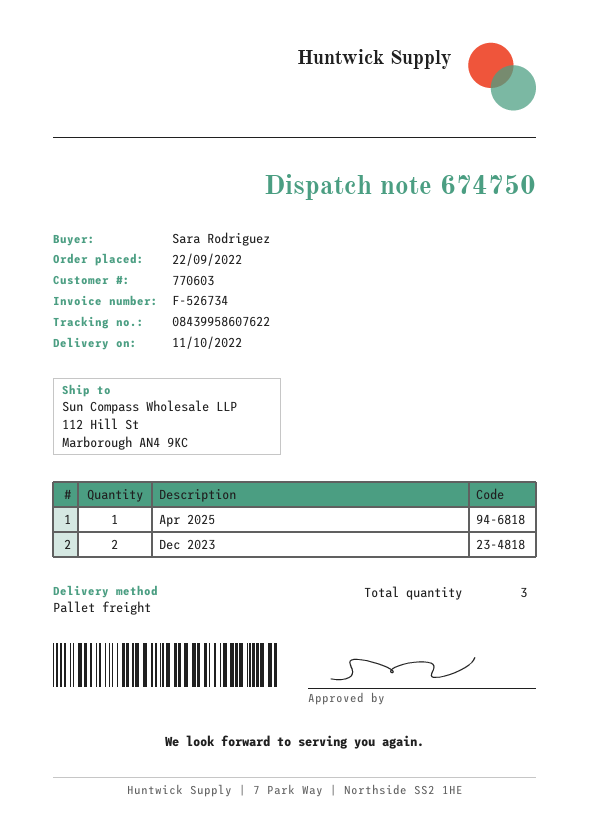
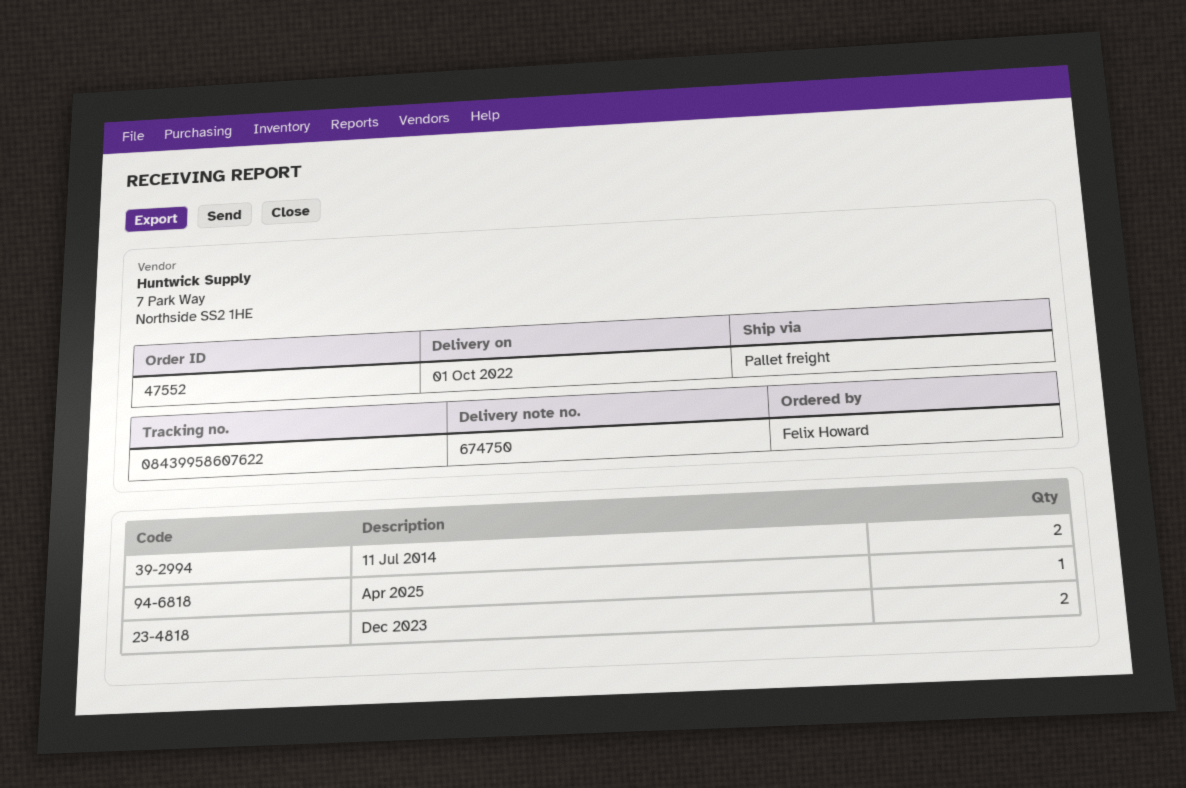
delivery date: 2022-10-11 -> 2022-10-01
ordered by: Sara Rodriguez -> Felix Howard
11 Jul 2014: none -> 2

